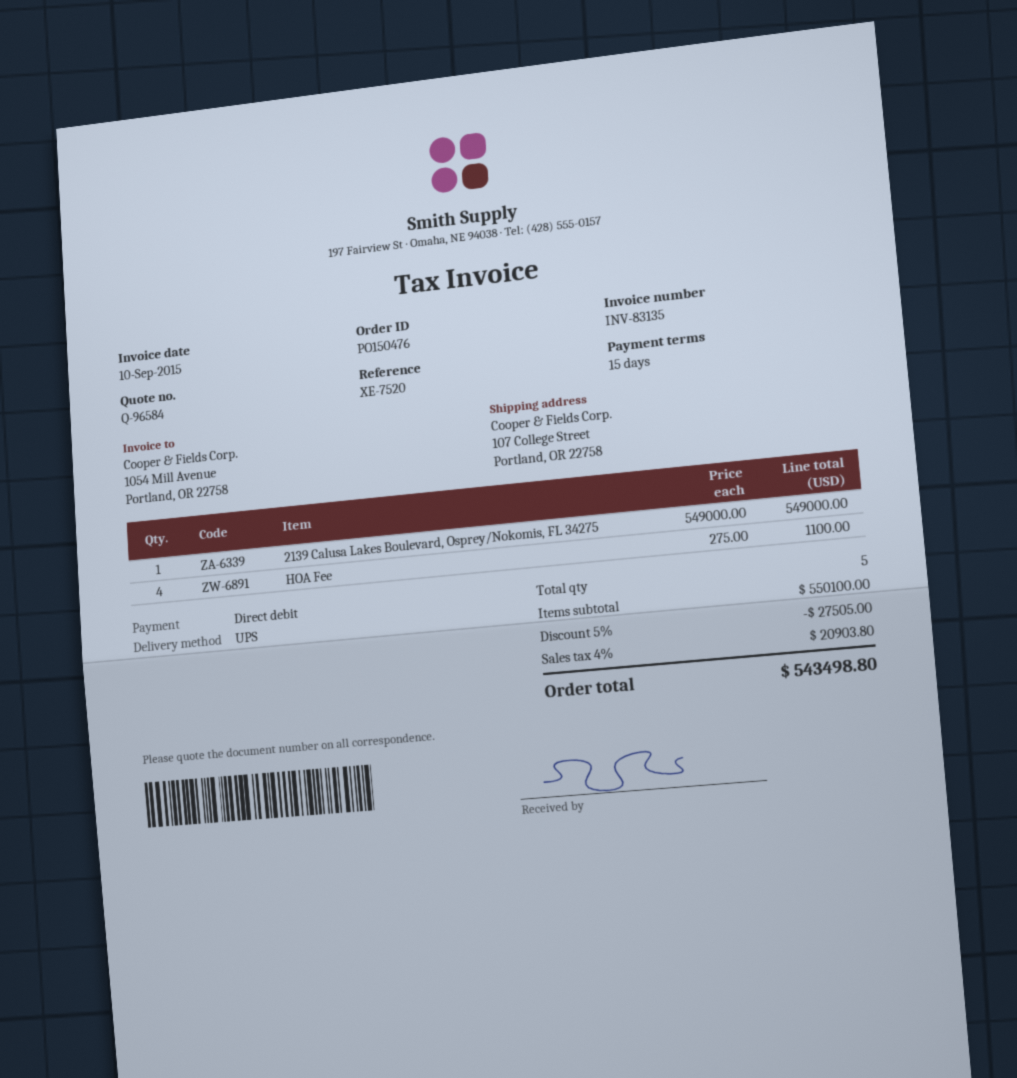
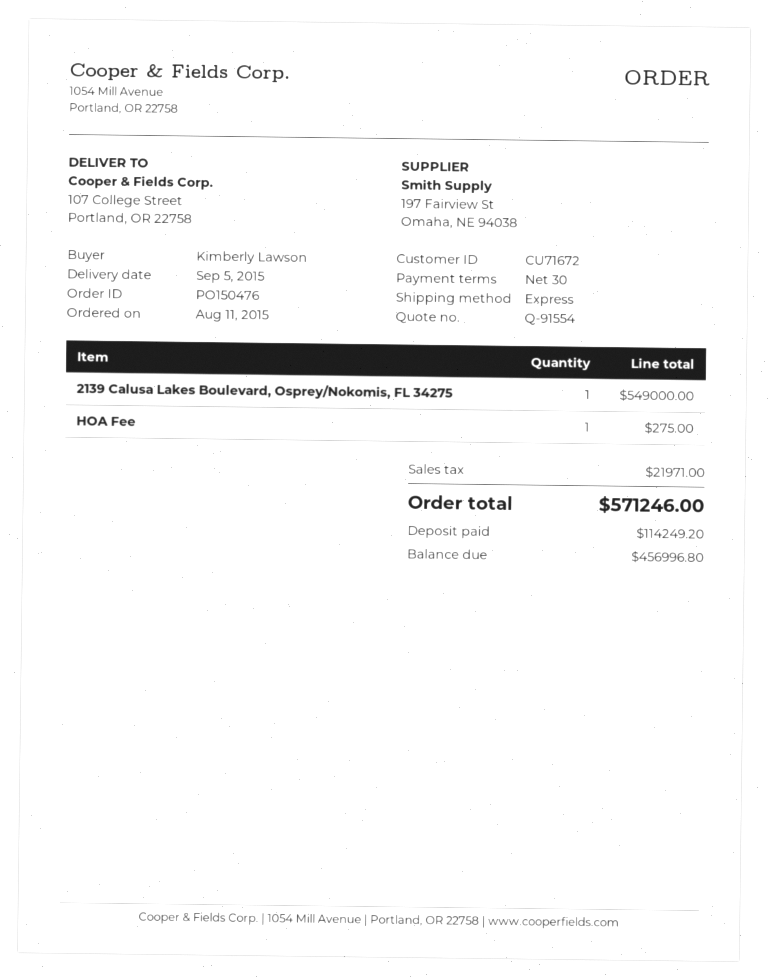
quote number: Q-96584 -> Q-91554
payment terms: 15 days -> 30 days
shipping method: UPS -> express
HOA Fee: 4 for 1100.00 -> 1 for 275.00
discount: 5% = 27505.00 -> none
tax: 20903.80 -> 21971.00
total: 543498.80 -> 571246.00

